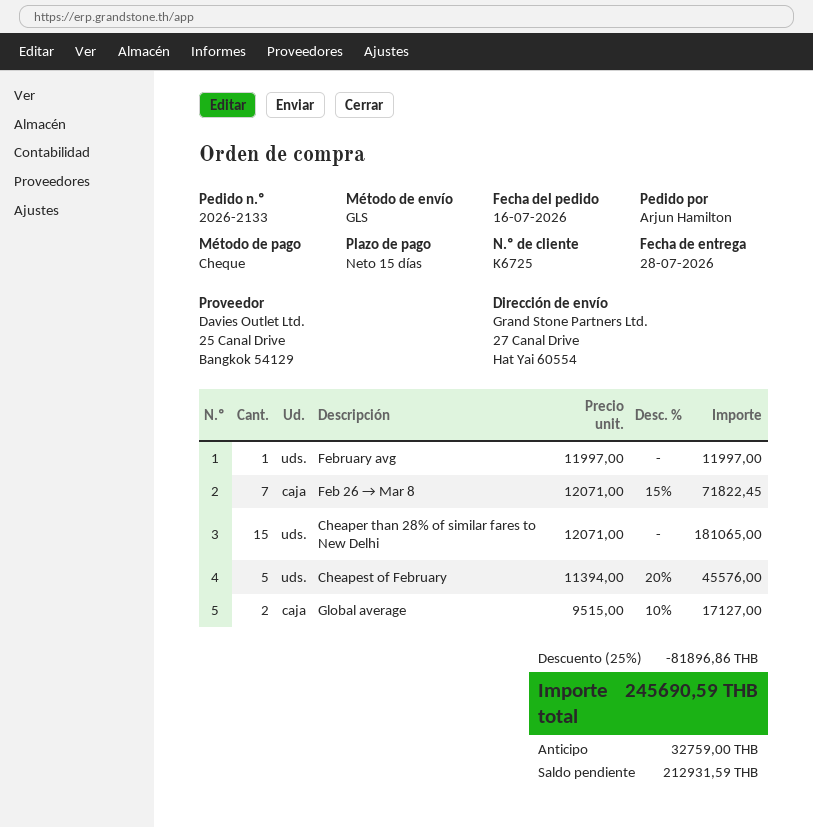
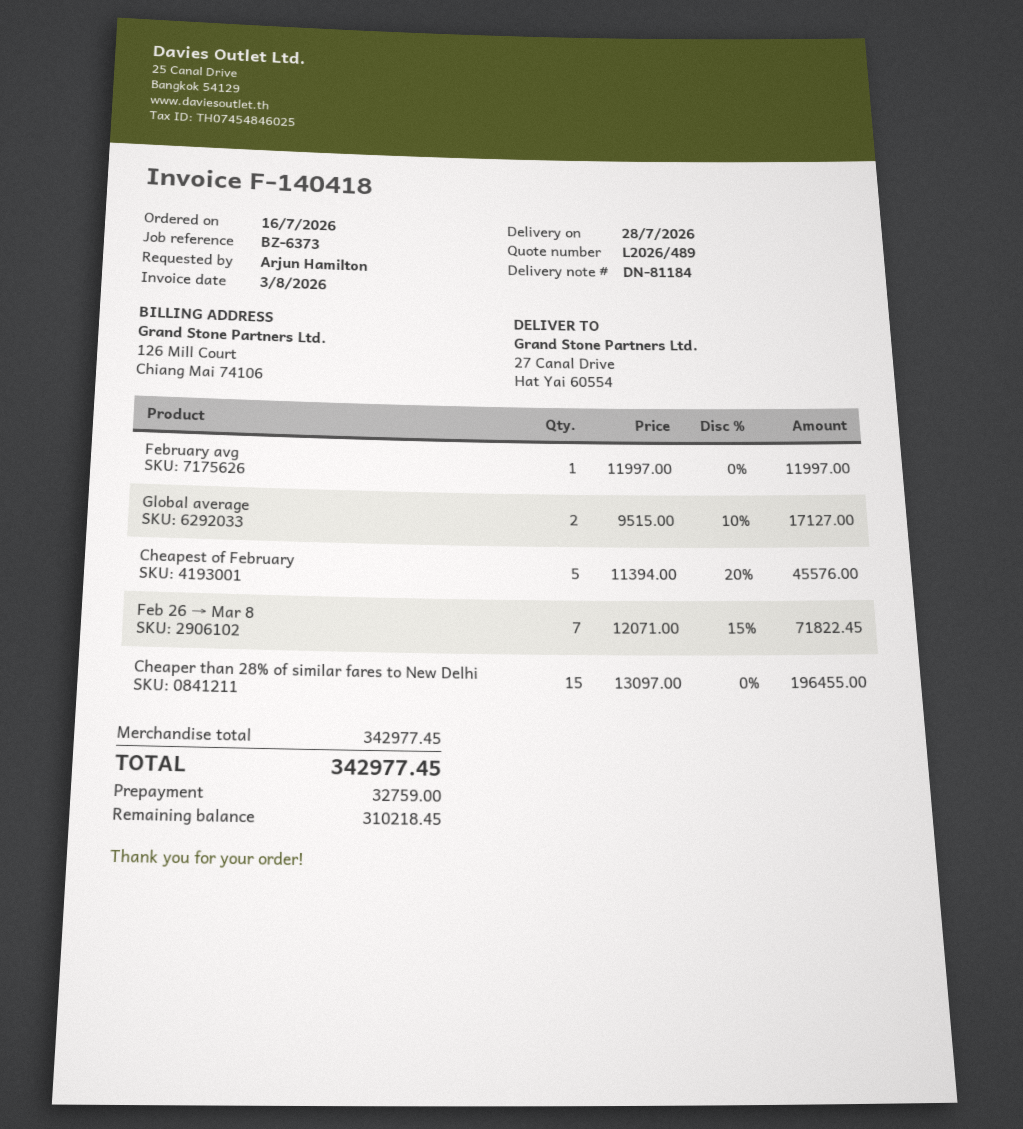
Cheaper than 28% of similar fares to New Delhi: 15 x 12071.00 = 181065.00 -> 15 x 13097.00 = 196455.00
discount: 25% = 81896.86 -> none
total: 245690.59 -> 342977.45
balance: 212931.59 -> 310218.45

